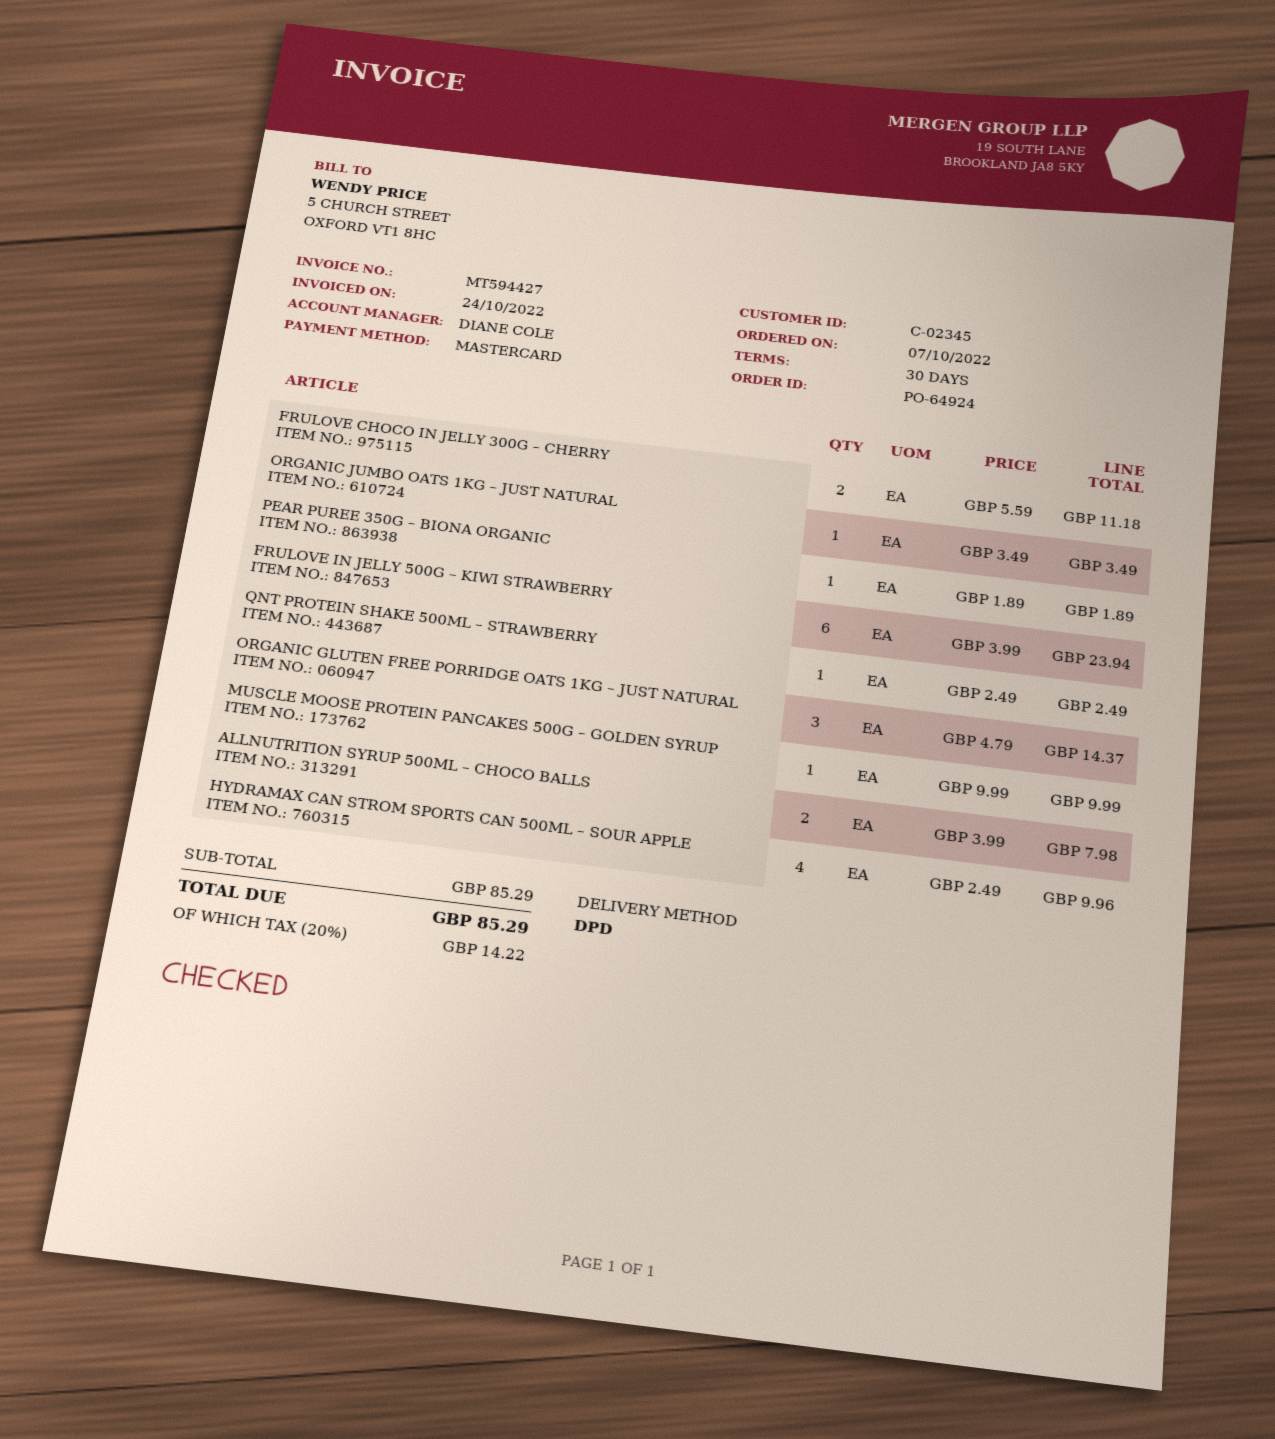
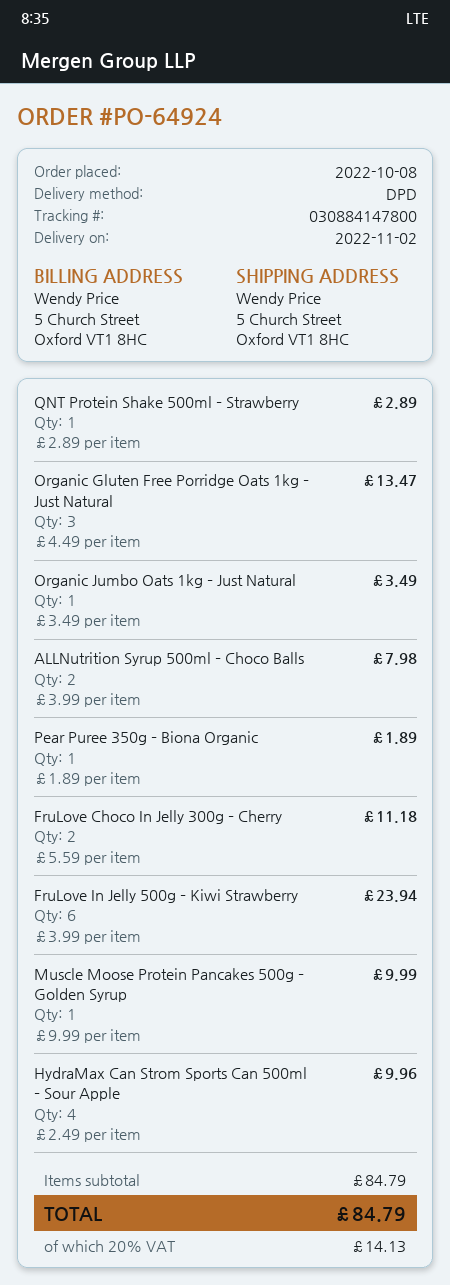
order date: 2022-10-07 -> 2022-10-08
QNT PROTEIN SHAKE 500ML – STRAWBERRY: 1 x 2.49 = 2.49 -> 1 x 2.89 = 2.89
ORGANIC GLUTEN FREE PORRIDGE OATS 1KG – JUST NATURAL: 3 x 4.79 = 14.37 -> 3 x 4.49 = 13.47
subtotal: 85.29 -> 84.79
tax: 20% = 14.22 -> 20% = 14.13
total: 85.29 -> 84.79

